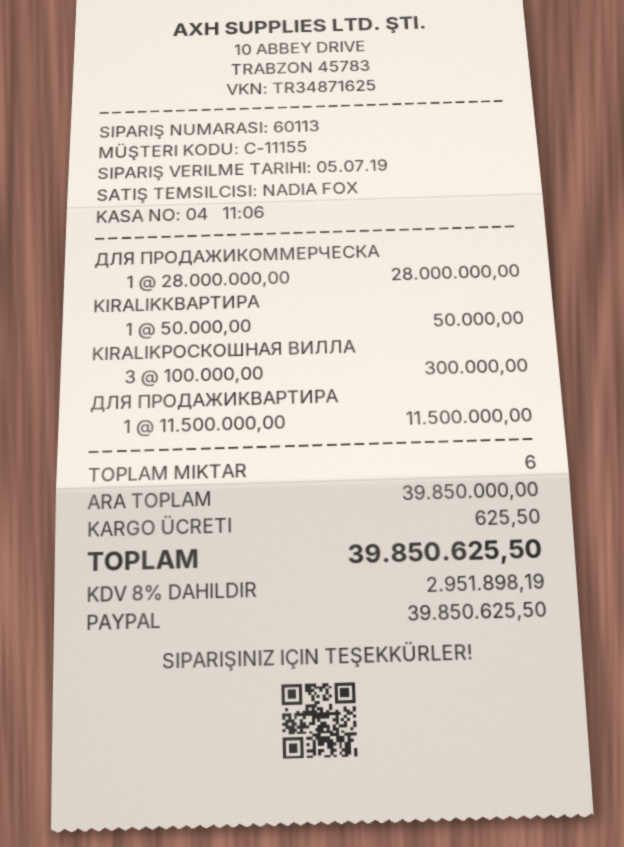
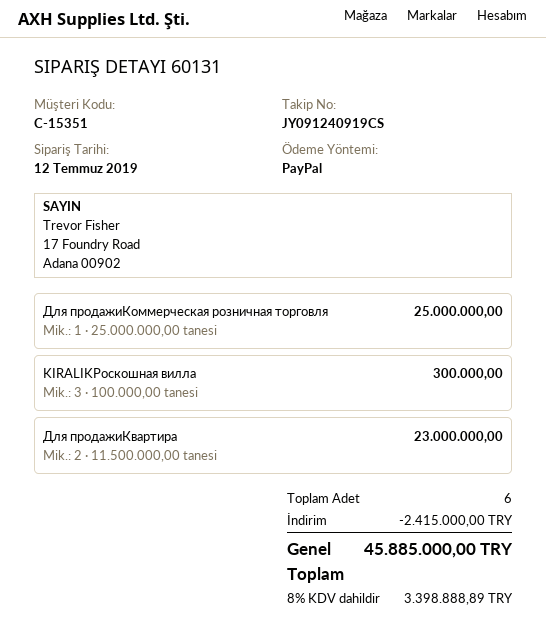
order number: 60113 -> 60131
order date: 2019-07-05 -> 2019-07-12
customer number: C-11155 -> C-15351
ДЛЯ ПРОДАЖИКОММЕРЧЕСКА: 1 x 28000000.00 = 28000000.00 -> 1 x 25000000.00 = 25000000.00
KIRALIKКВАРТИРА: 1 x 50000.00 = 50000.00 -> none
ДЛЯ ПРОДАЖИКВАРТИРА: 1 x 11500000.00 = 11500000.00 -> 2 x 11500000.00 = 23000000.00
discount: none -> 2415000.00
shipping: 625.50 -> none
tax: 8% = 2951898.19 -> 8% = 3398888.89
total: 39850625.50 -> 45885000.00

